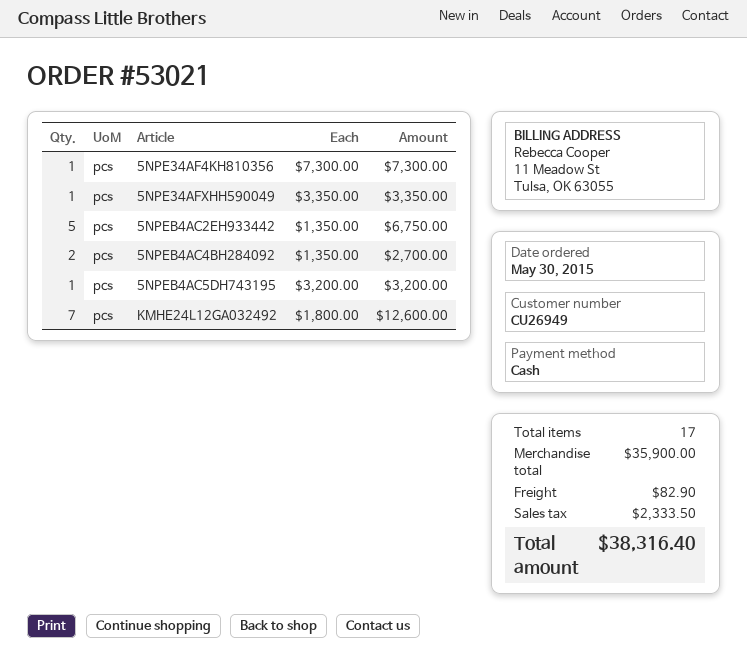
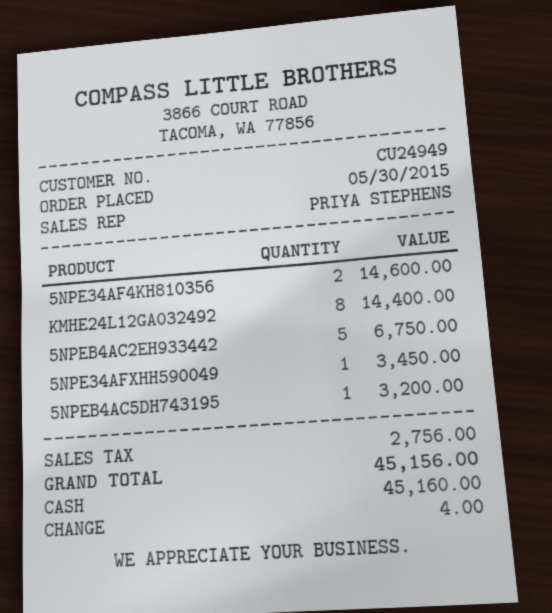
customer number: CU26949 -> CU24949
5NPE34AF4KH810356: 1 for 7300.00 -> 2 for 14600.00
5NPE34AFXHH590049: 1 for 3350.00 -> 1 for 3450.00
5NPEB4AC4BH284092: 2 for 2700.00 -> none
KMHE24L12GA032492: 7 for 12600.00 -> 8 for 14400.00
shipping: 82.90 -> none
tax: 2333.50 -> 2756.00
total: 38316.40 -> 45156.00

